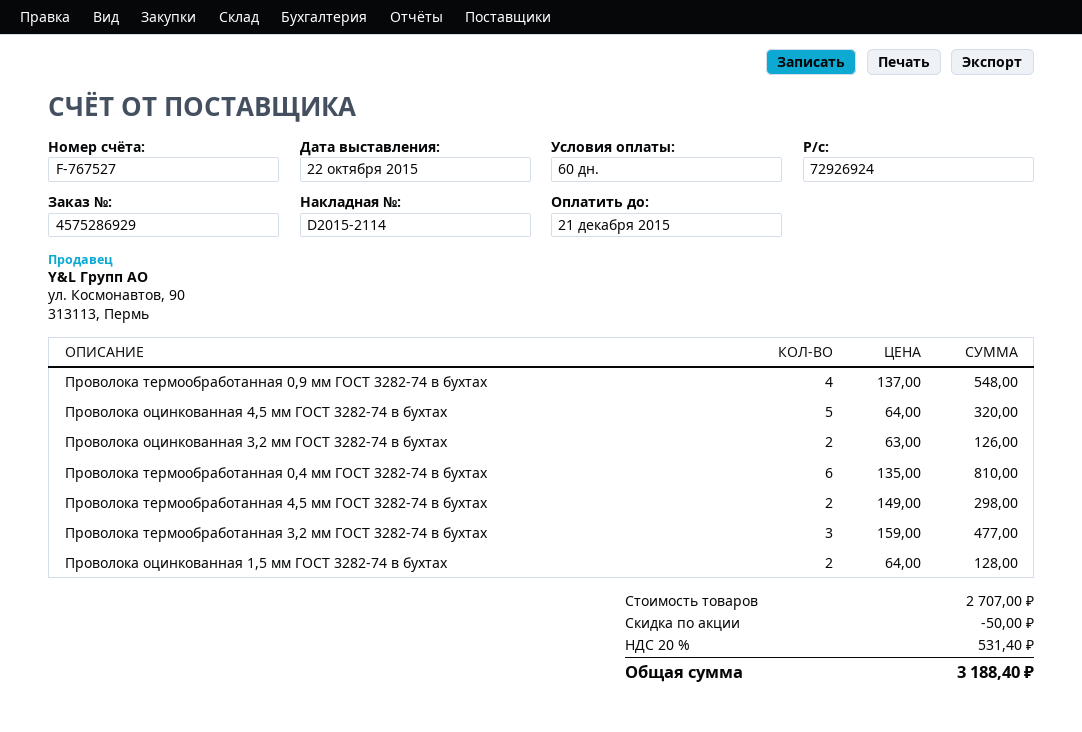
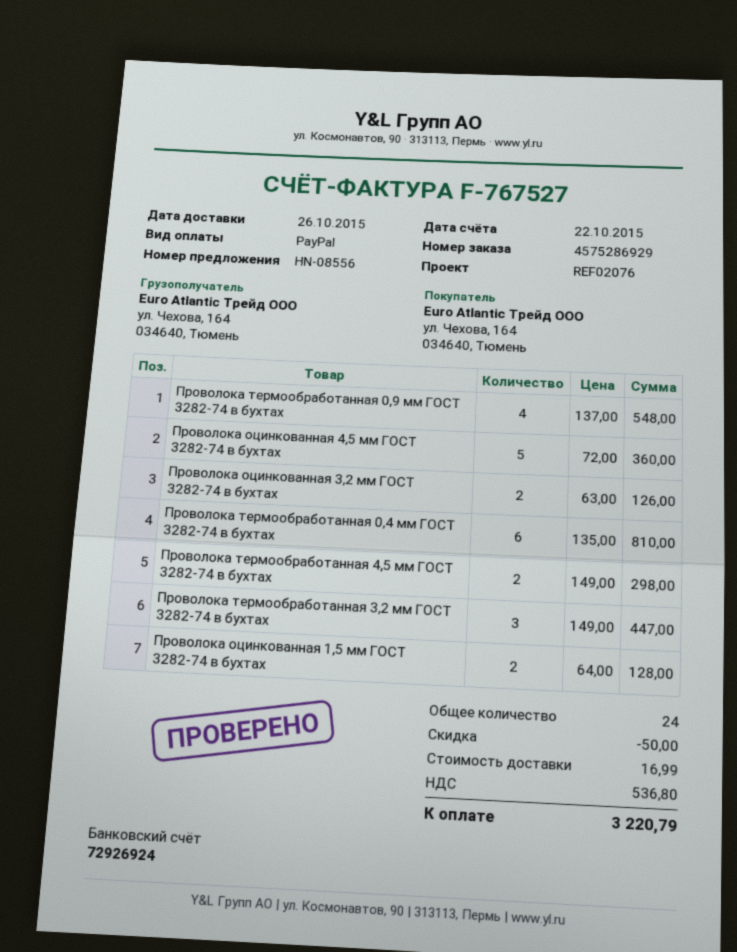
Проволока оцинкованная 4,5 мм ГОСТ 3282-74 в бухтах: 5 x 64.00 = 320.00 -> 5 x 72.00 = 360.00
Проволока термообработанная 3,2 мм ГОСТ 3282-74 в бухтах: 3 x 159.00 = 477.00 -> 3 x 149.00 = 447.00
shipping: none -> 16.99
tax: 531.40 -> 536.80
total: 3188.40 -> 3220.79

